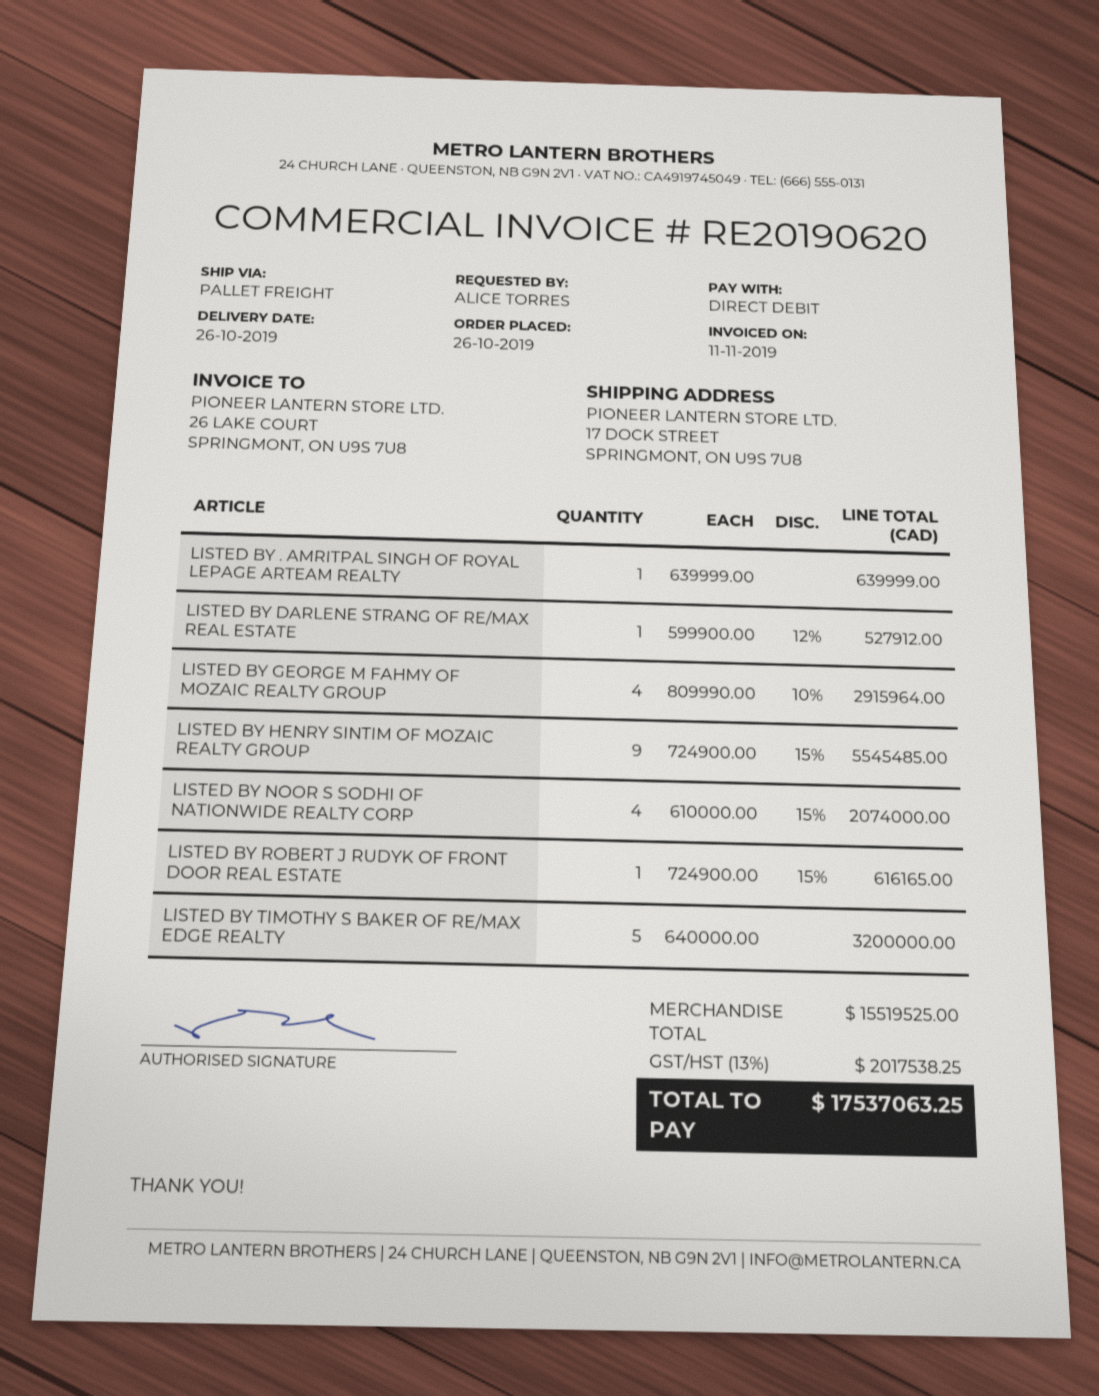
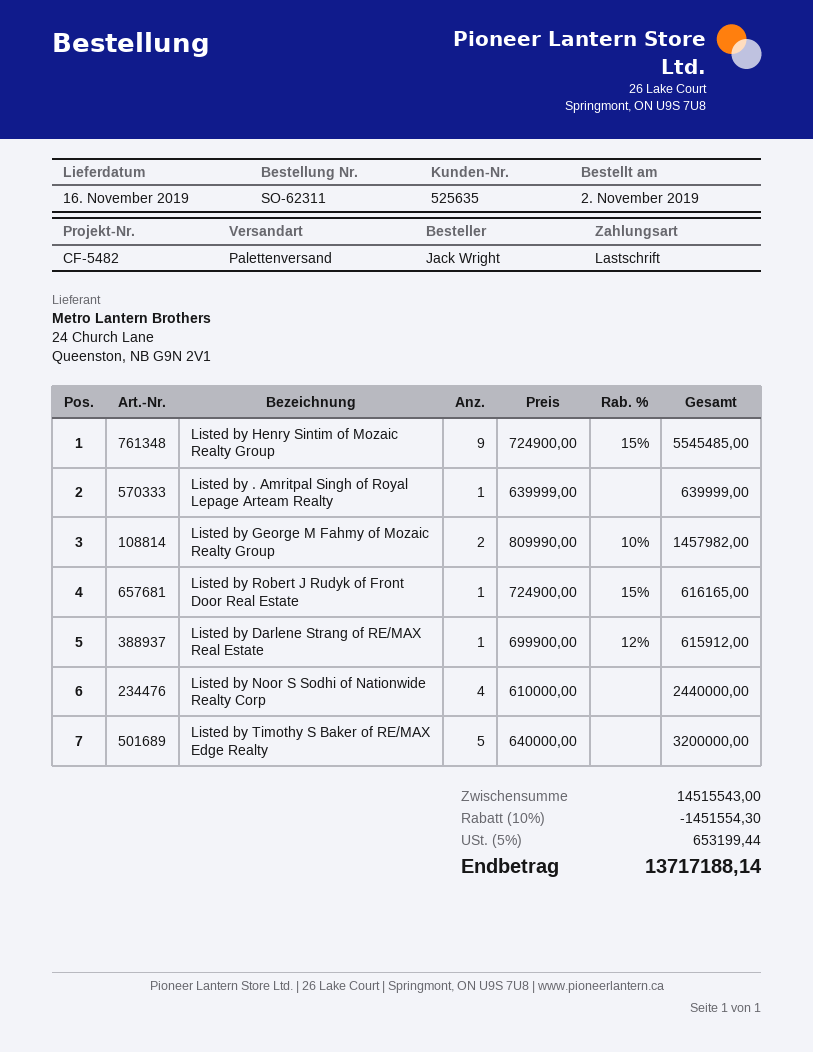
order date: 2019-10-26 -> 2019-11-02
delivery date: 2019-10-26 -> 2019-11-16
ordered by: ALICE TORRES -> Jack Wright
LISTED BY DARLENE STRANG OF RE/MAX REAL ESTATE: 1 x 599900.00 - 12% = 527912.00 -> 1 x 699900.00 - 12% = 615912.00
LISTED BY GEORGE M FAHMY OF MOZAIC REALTY GROUP: 4 x 809990.00 - 10% = 2915964.00 -> 2 x 809990.00 - 10% = 1457982.00
LISTED BY NOOR S SODHI OF NATIONWIDE REALTY CORP: 4 x 610000.00 - 15% = 2074000.00 -> 4 x 610000.00 = 2440000.00
subtotal: 15519525.00 -> 14515543.00
discount: none -> 10% = 1451554.30
tax: 13% = 2017538.25 -> 5% = 653199.44
total: 17537063.25 -> 13717188.14

